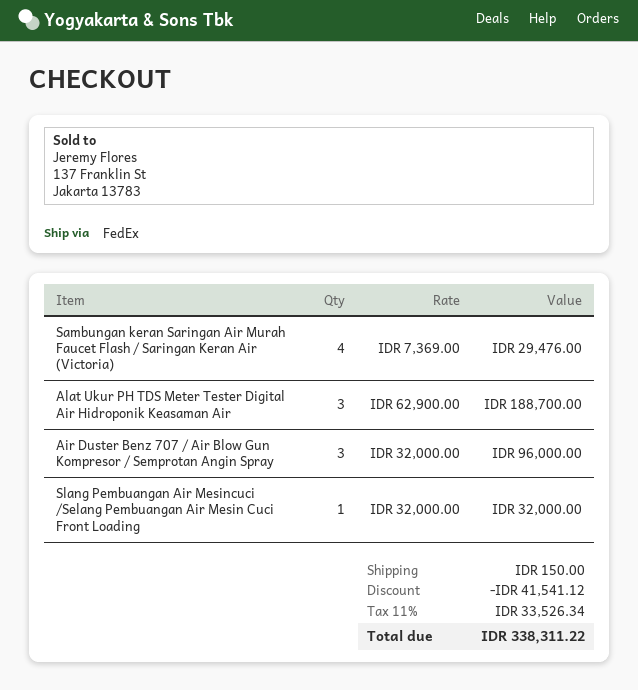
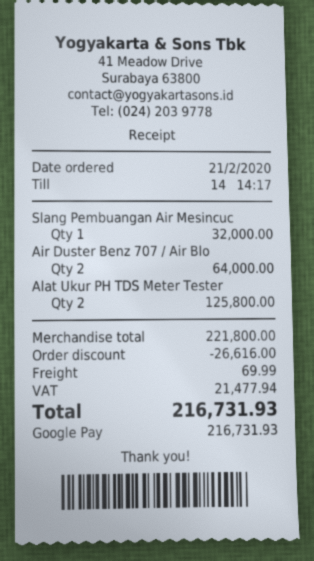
Sambungan keran Saringan Air Murah Faucet Flash / Saringan Keran Air (Victoria): 4 for 29476.00 -> none
Alat Ukur PH TDS Meter Tester Digital Air Hidroponik Keasaman Air: 3 for 188700.00 -> 2 for 125800.00
Air Duster Benz 707 / Air Blow Gun Kompresor / Semprotan Angin Spray: 3 for 96000.00 -> 2 for 64000.00
discount: 41541.12 -> 26616.00
shipping: 150.00 -> 69.99
tax: 33526.34 -> 21477.94
total: 338311.22 -> 216731.93

